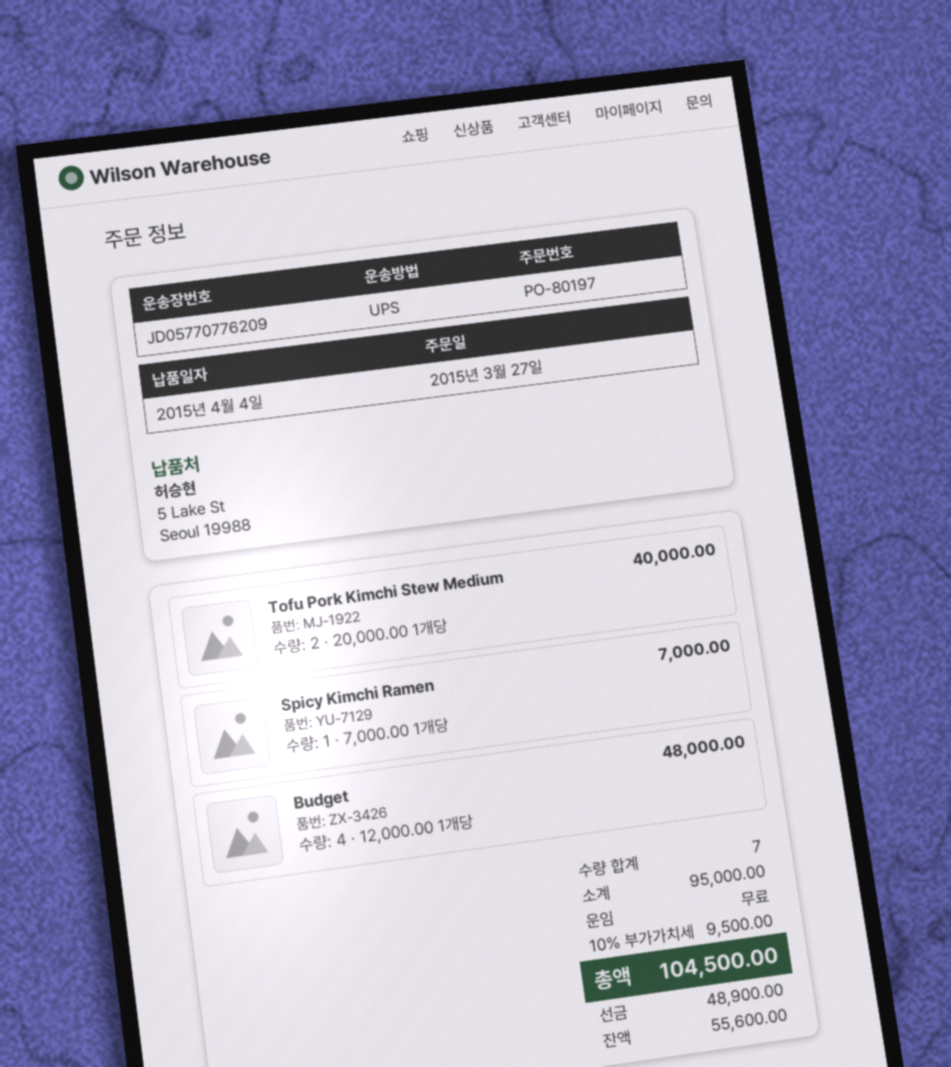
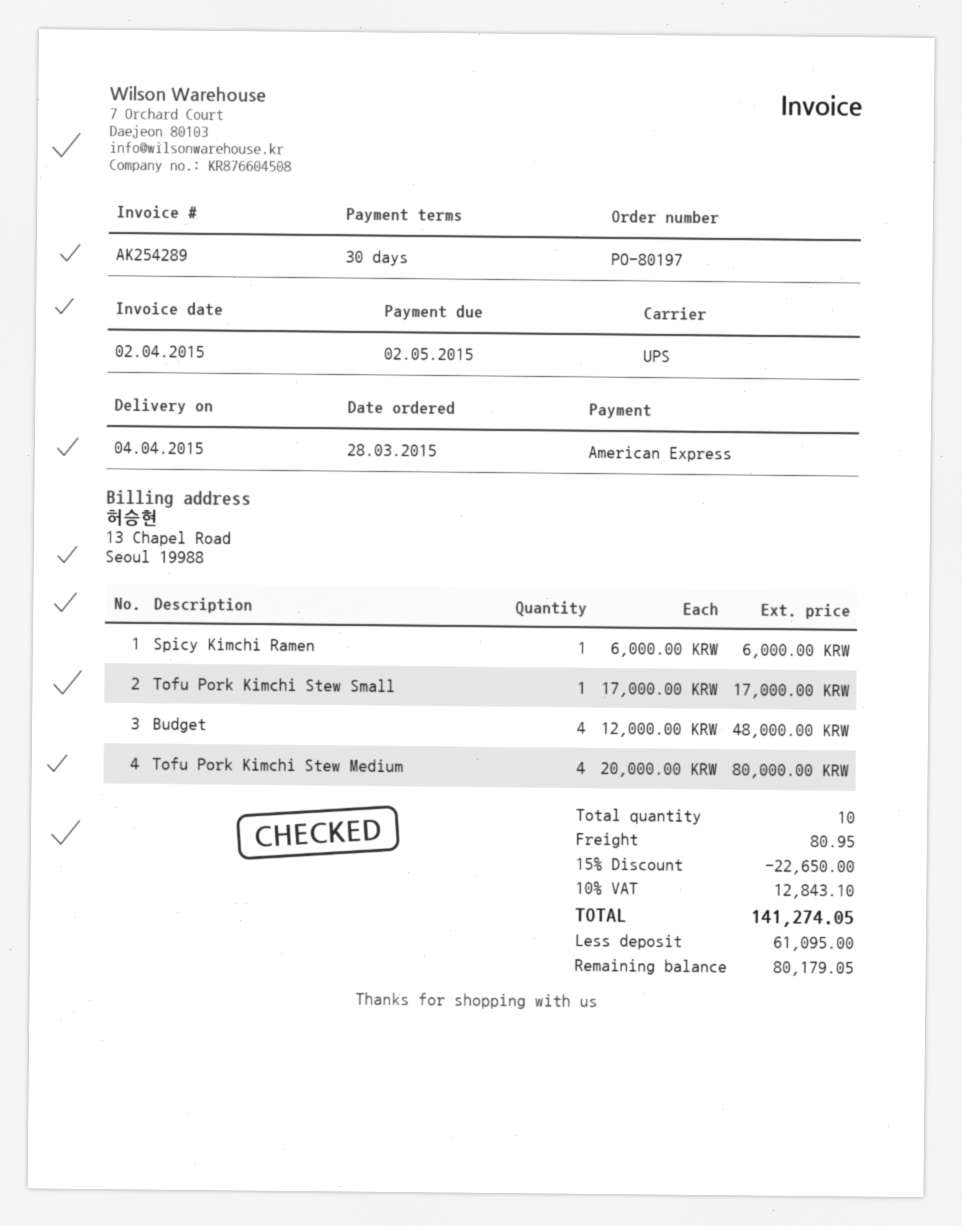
order date: 2015-03-27 -> 2015-03-28
Tofu Pork Kimchi Stew Medium: 2 x 20000.00 = 40000.00 -> 4 x 20000.00 = 80000.00
Spicy Kimchi Ramen: 1 x 7000.00 = 7000.00 -> 1 x 6000.00 = 6000.00
Tofu Pork Kimchi Stew Small: none -> 1 x 17000.00 = 17000.00
total quantity: 7 -> 10
discount: none -> 15% = 22650.00
shipping: 0.00 -> 80.95
tax: 10% = 9500.00 -> 10% = 12843.10
total: 104500.00 -> 141274.05
deposit: 48900.00 -> 61095.00
balance: 55600.00 -> 80179.05

